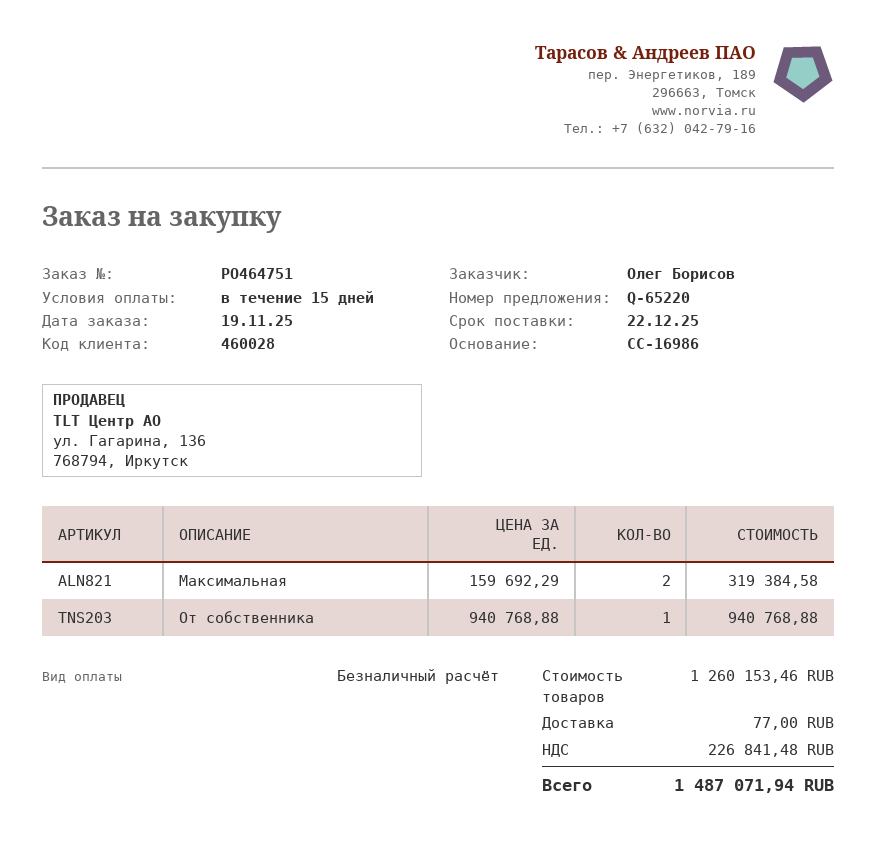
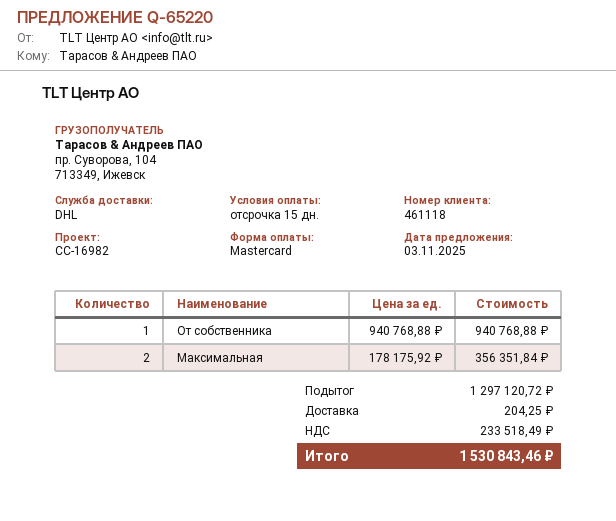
customer number: 460028 -> 461118
reference: CC-16986 -> CC-16982
payment method: bank transfer -> Mastercard
Максимальная: 2 x 159692.29 = 319384.58 -> 2 x 178175.92 = 356351.84
subtotal: 1260153.46 -> 1297120.72
shipping: 77.00 -> 204.25
tax: 226841.48 -> 233518.49
total: 1487071.94 -> 1530843.46

